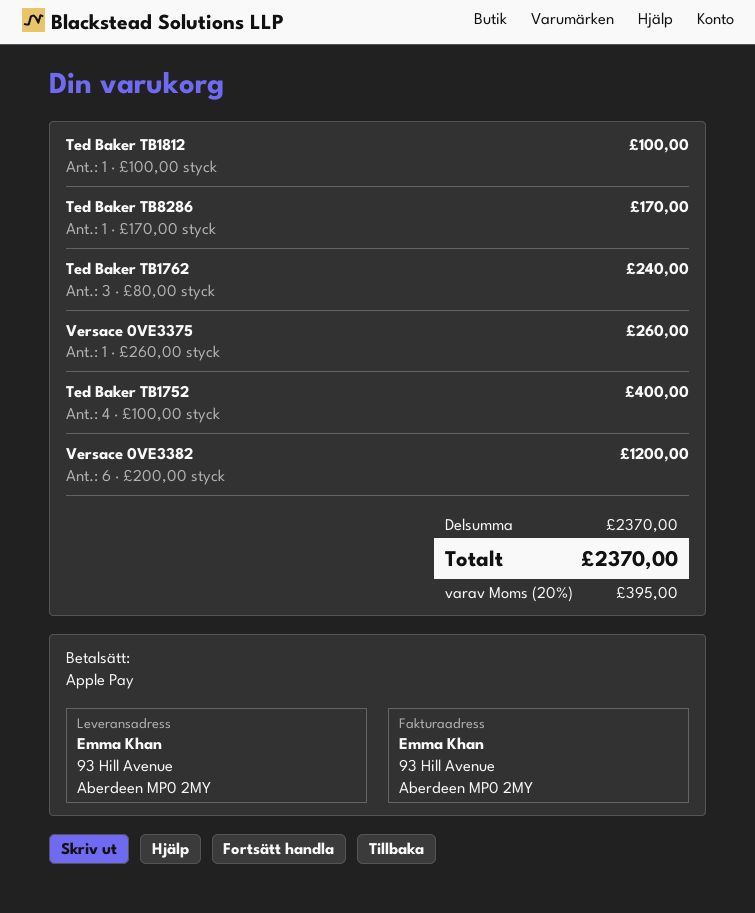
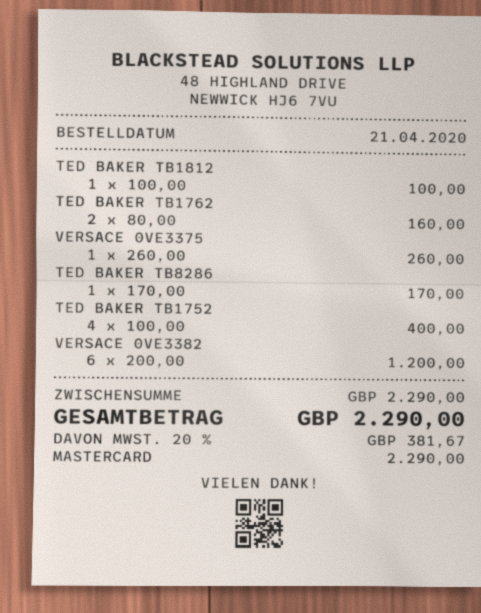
payment method: Apple Pay -> Mastercard
Ted Baker TB1762: 3 x 80.00 = 240.00 -> 2 x 80.00 = 160.00
subtotal: 2370.00 -> 2290.00
tax: 20% = 395.00 -> 20% = 381.67
total: 2370.00 -> 2290.00

